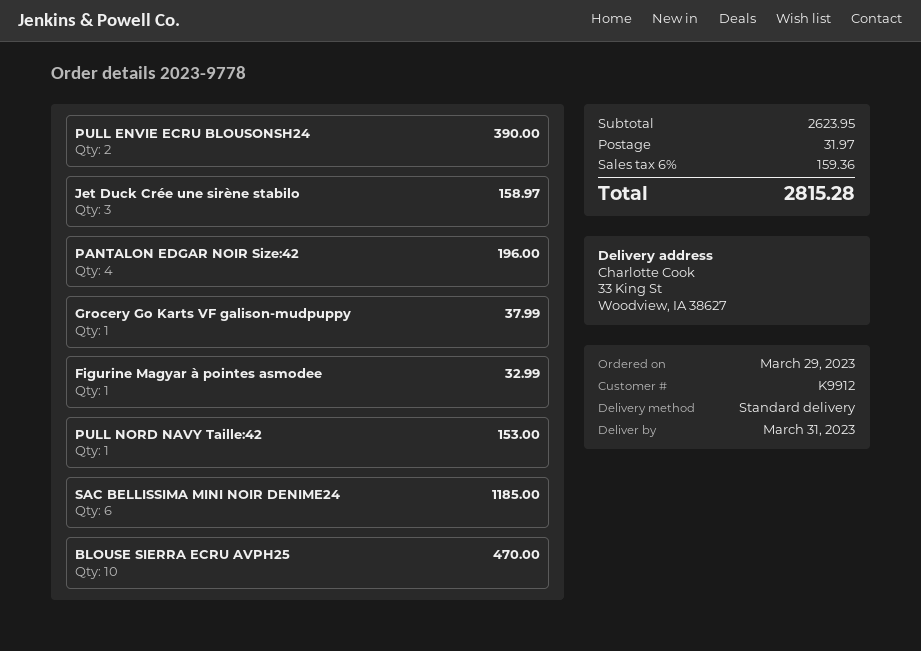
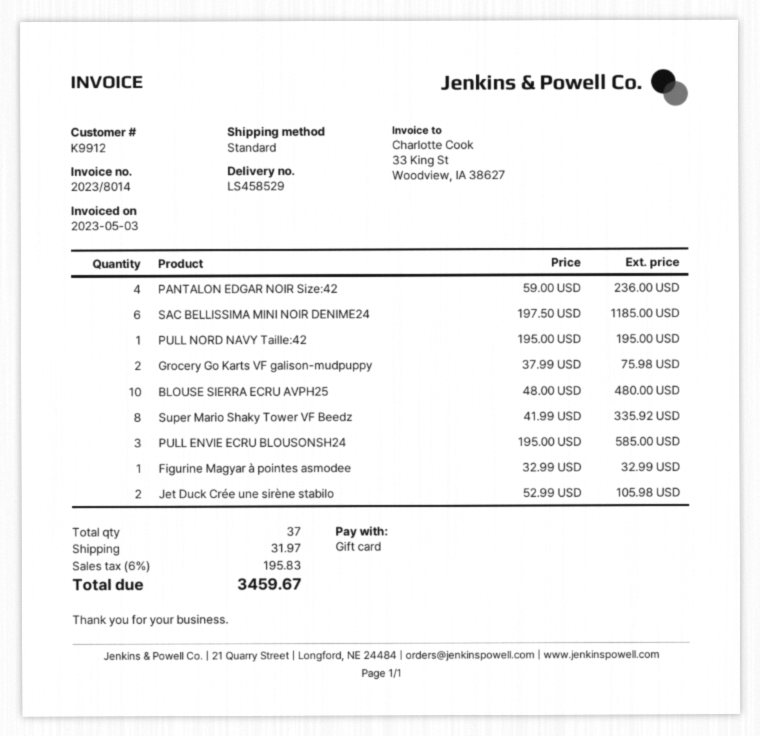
PULL ENVIE ECRU BLOUSONSH24: 2 for 390.00 -> 3 for 585.00
Jet Duck Crée une sirène stabilo: 3 for 158.97 -> 2 for 105.98
PANTALON EDGAR NOIR Size:42: 4 for 196.00 -> 4 for 236.00
Grocery Go Karts VF galison-mudpuppy: 1 for 37.99 -> 2 for 75.98
PULL NORD NAVY Taille:42: 1 for 153.00 -> 1 for 195.00
BLOUSE SIERRA ECRU AVPH25: 10 for 470.00 -> 10 for 480.00
Super Mario Shaky Tower VF Beedz: none -> 8 for 335.92
tax: 6% = 159.36 -> 6% = 195.83
total: 2815.28 -> 3459.67

